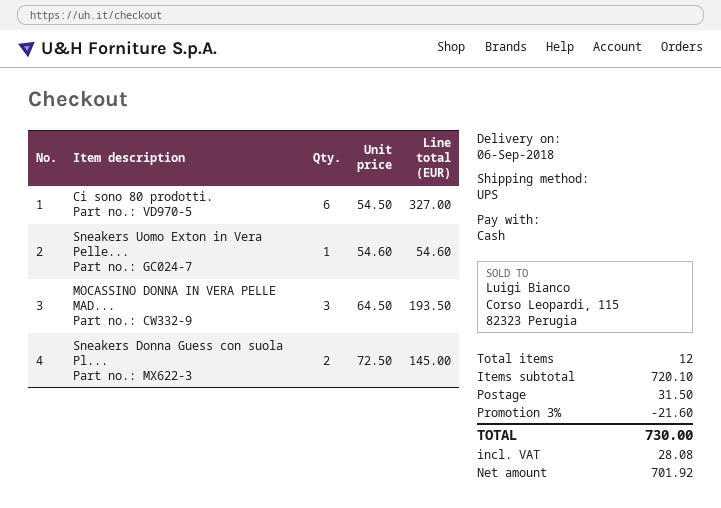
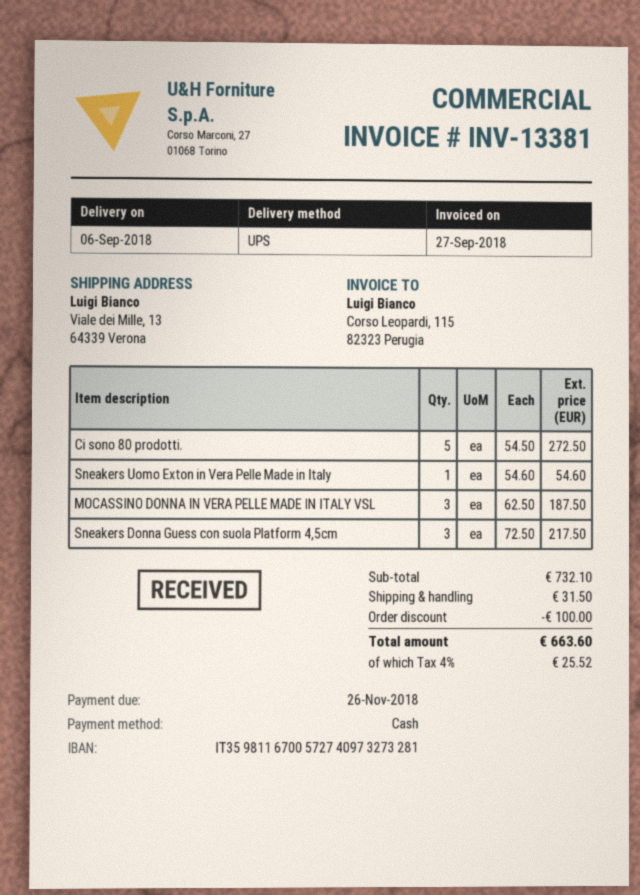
Ci sono 80 prodotti.: 6 x 54.50 = 327.00 -> 5 x 54.50 = 272.50
MOCASSINO DONNA IN VERA PELLE MAD...: 3 x 64.50 = 193.50 -> 3 x 62.50 = 187.50
Sneakers Donna Guess con suola Pl...: 2 x 72.50 = 145.00 -> 3 x 72.50 = 217.50
subtotal: 720.10 -> 732.10
discount: 21.60 -> 100.00
tax: 28.08 -> 25.52
total: 730.00 -> 663.60

